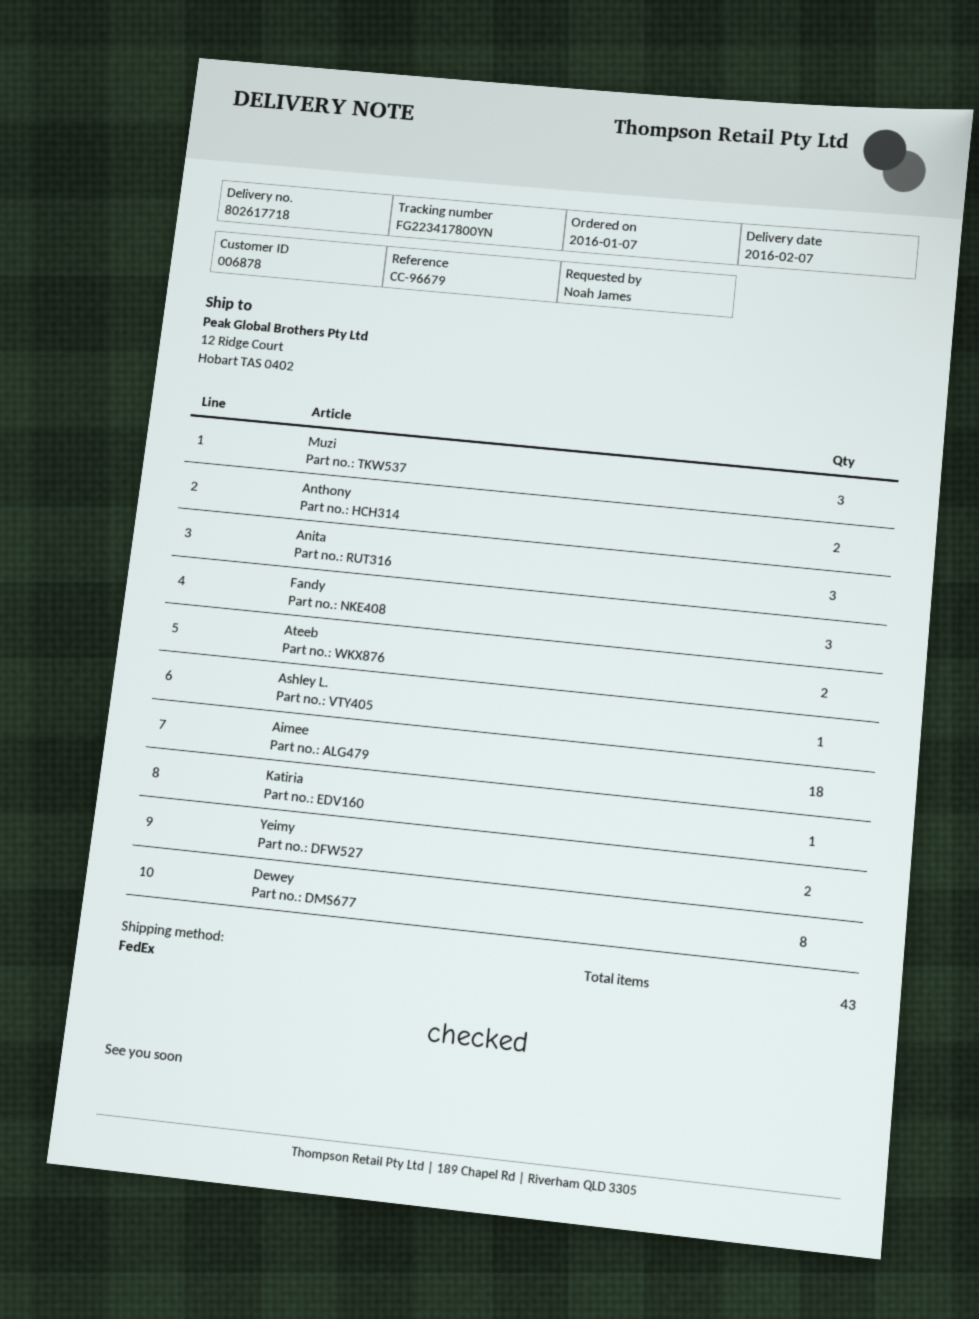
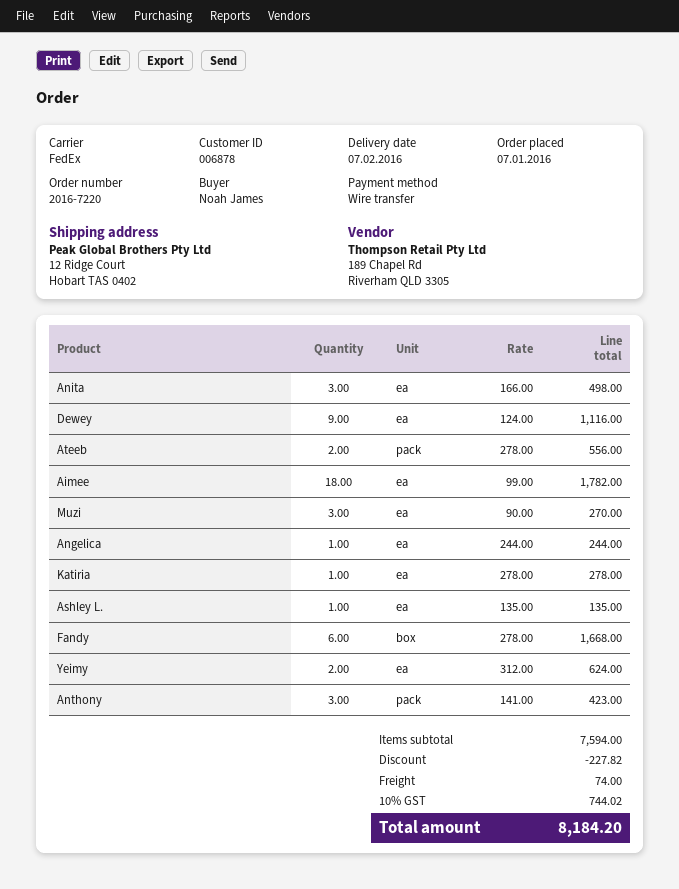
Anthony: 2 -> 3
Fandy: 3 -> 6
Dewey: 8 -> 9
Angelica: none -> 1

